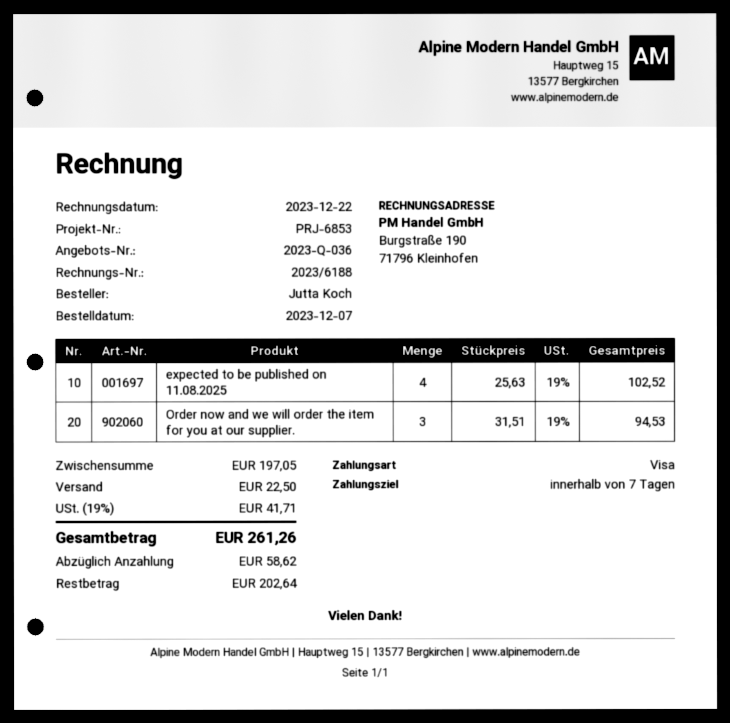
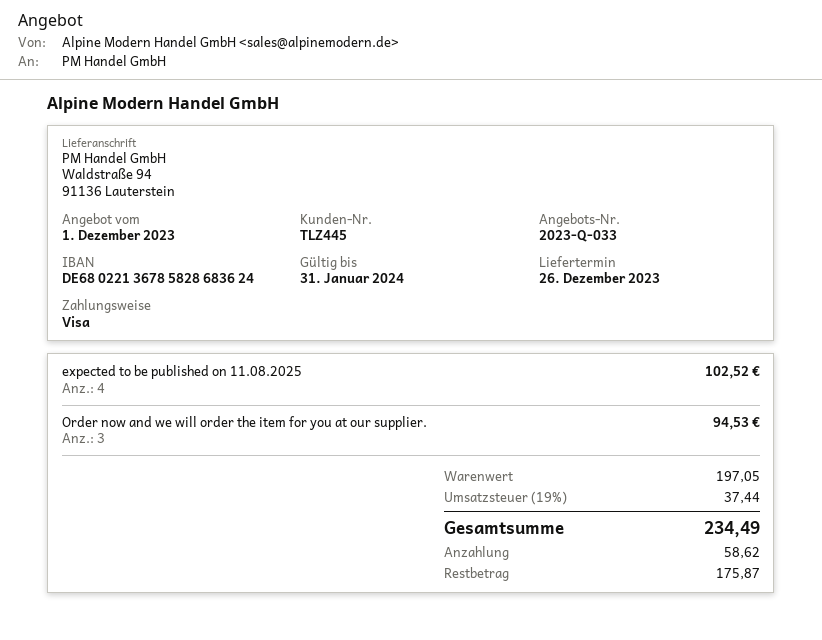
quote number: 2023-Q-036 -> 2023-Q-033
shipping: 22.50 -> none
tax: 19% = 41.71 -> 19% = 37.44
total: 261.26 -> 234.49
balance: 202.64 -> 175.87

